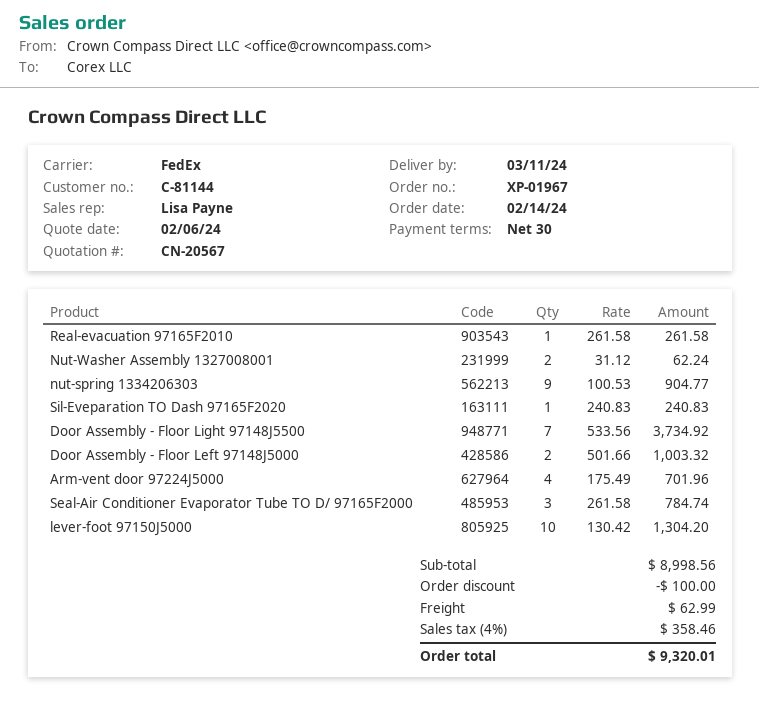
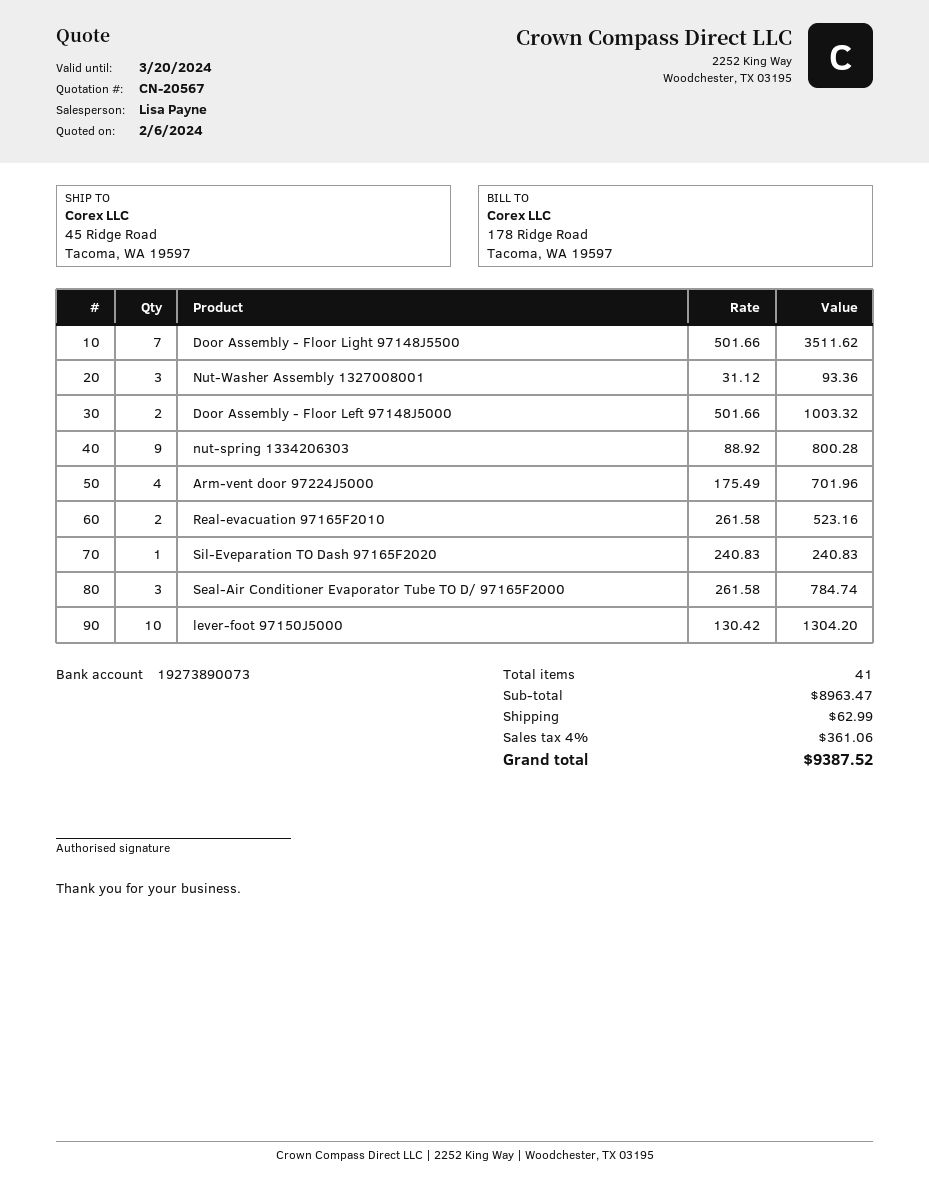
Real-evacuation 97165F2010: 1 x 261.58 = 261.58 -> 2 x 261.58 = 523.16
Nut-Washer Assembly 1327008001: 2 x 31.12 = 62.24 -> 3 x 31.12 = 93.36
nut-spring 1334206303: 9 x 100.53 = 904.77 -> 9 x 88.92 = 800.28
Door Assembly - Floor Light 97148J5500: 7 x 533.56 = 3734.92 -> 7 x 501.66 = 3511.62
subtotal: 8998.56 -> 8963.47
discount: 100.00 -> none
tax: 4% = 358.46 -> 4% = 361.06
total: 9320.01 -> 9387.52

